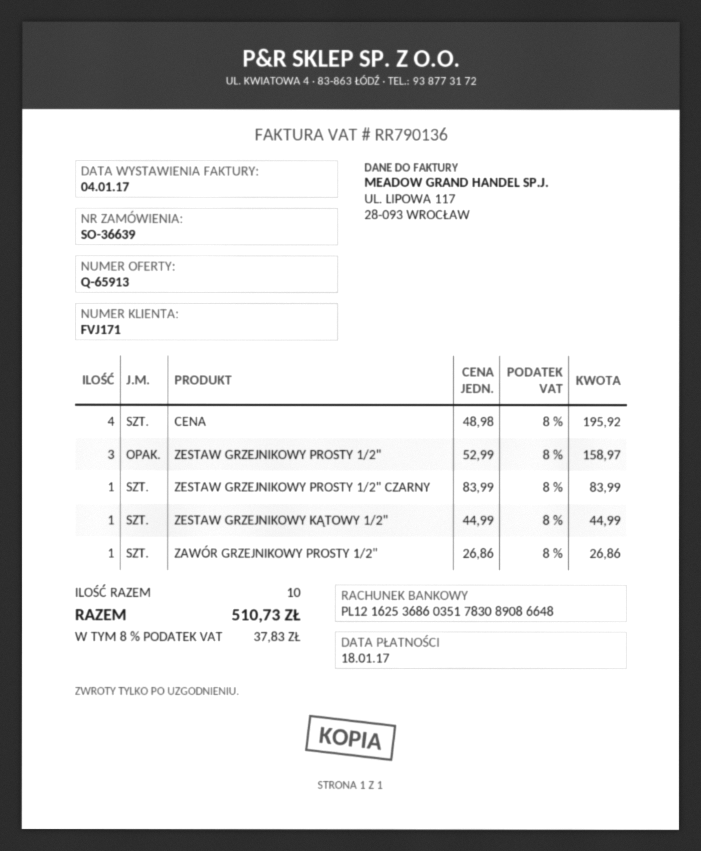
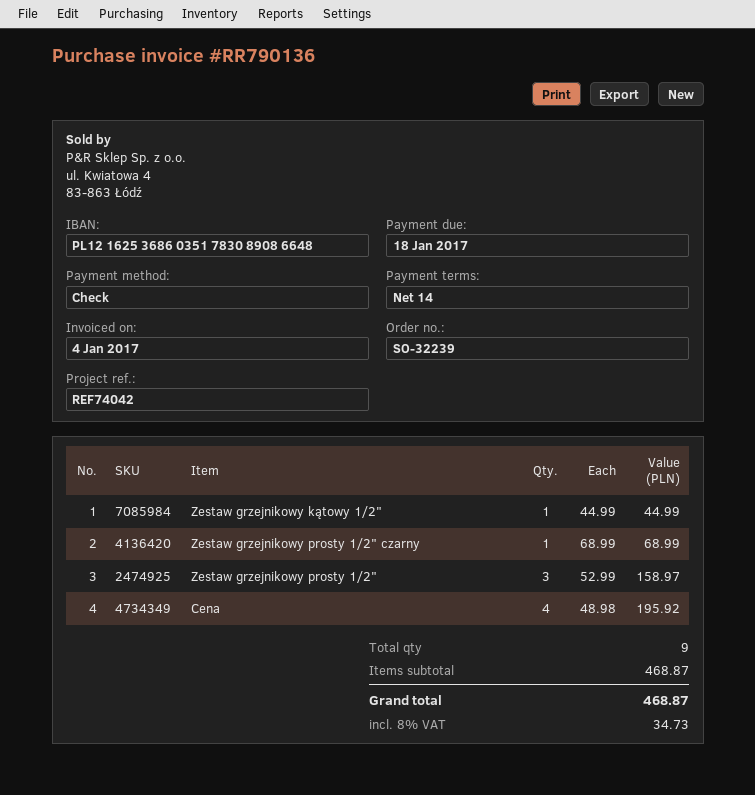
order number: SO-36639 -> SO-32239
ZESTAW GRZEJNIKOWY PROSTY 1/2" CZARNY: 1 x 83.99 = 83.99 -> 1 x 68.99 = 68.99
ZAWÓR GRZEJNIKOWY PROSTY 1/2": 1 x 26.86 = 26.86 -> none
total quantity: 10 -> 9
tax: 8% = 37.83 -> 8% = 34.73
total: 510.73 -> 468.87

